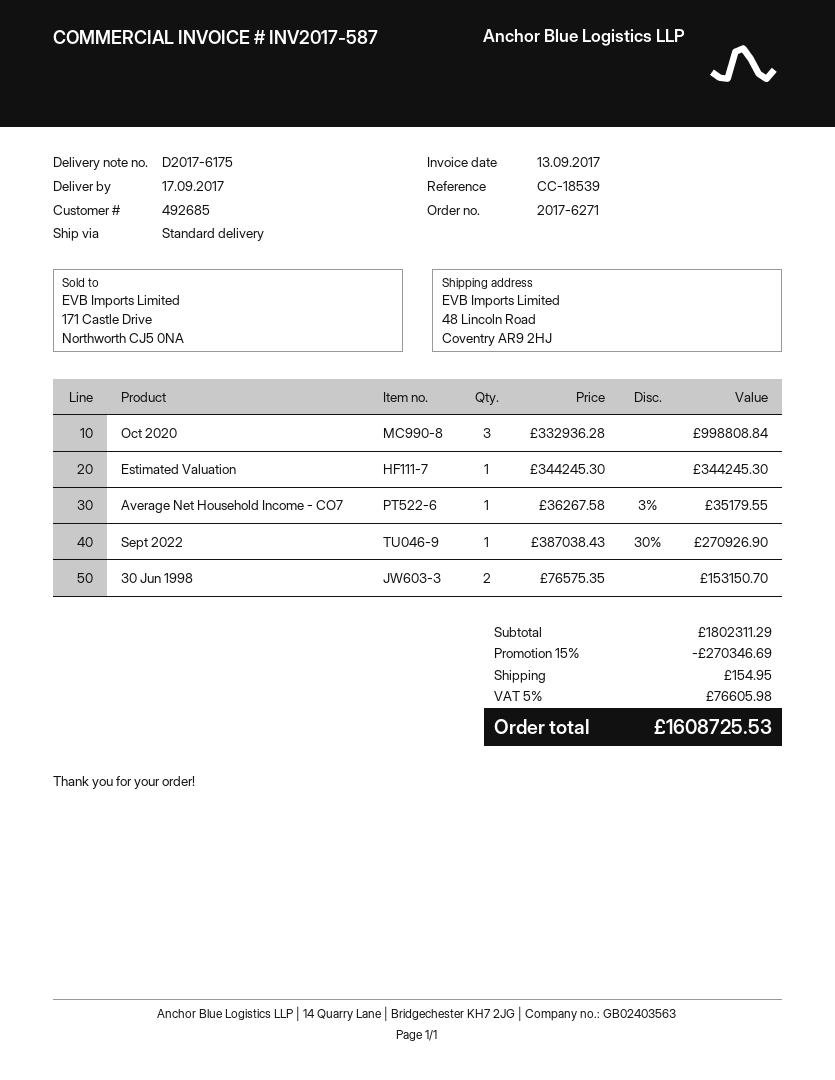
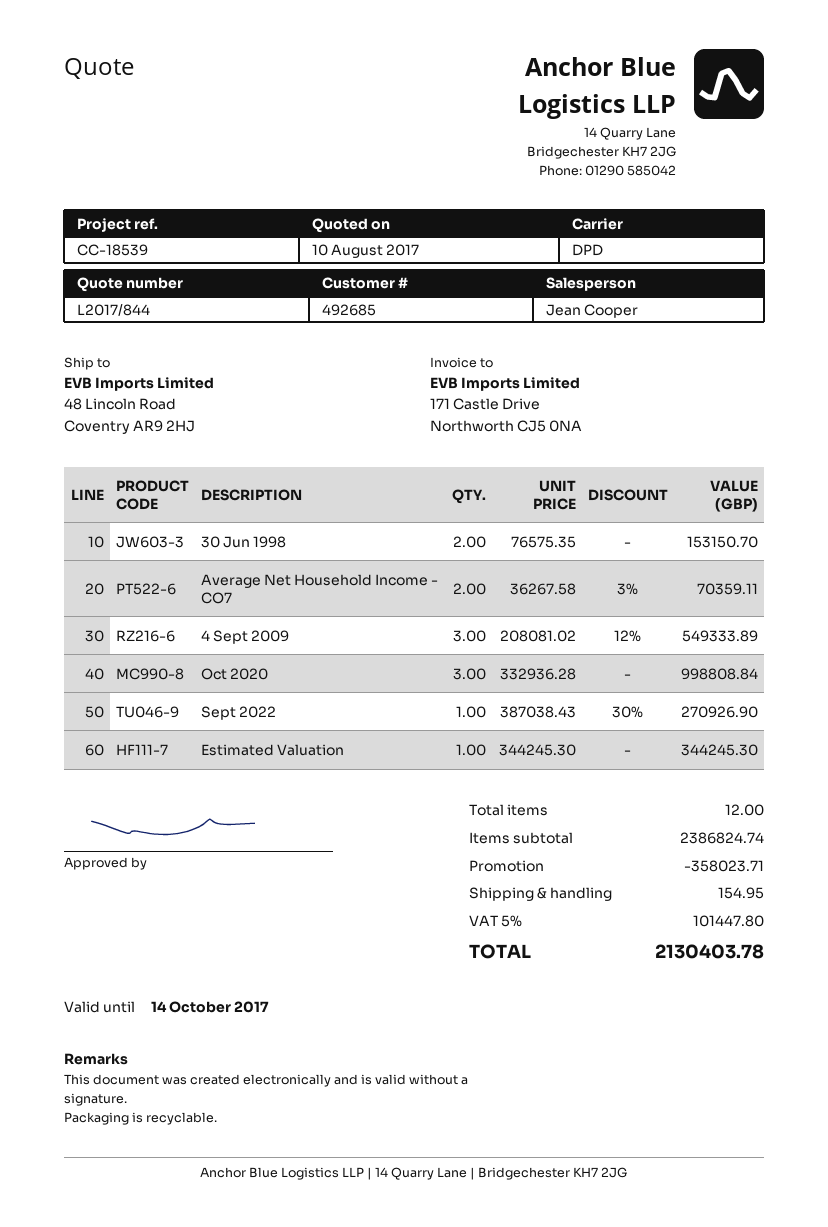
shipping method: standard -> DPD
Average Net Household Income - CO7: 1 x 36267.58 - 3% = 35179.55 -> 2 x 36267.58 - 3% = 70359.11
4 Sept 2009: none -> 3 x 208081.02 - 12% = 549333.89
subtotal: 1802311.29 -> 2386824.74
discount: 270346.69 -> 358023.71
tax: 5% = 76605.98 -> 5% = 101447.80
total: 1608725.53 -> 2130403.78

